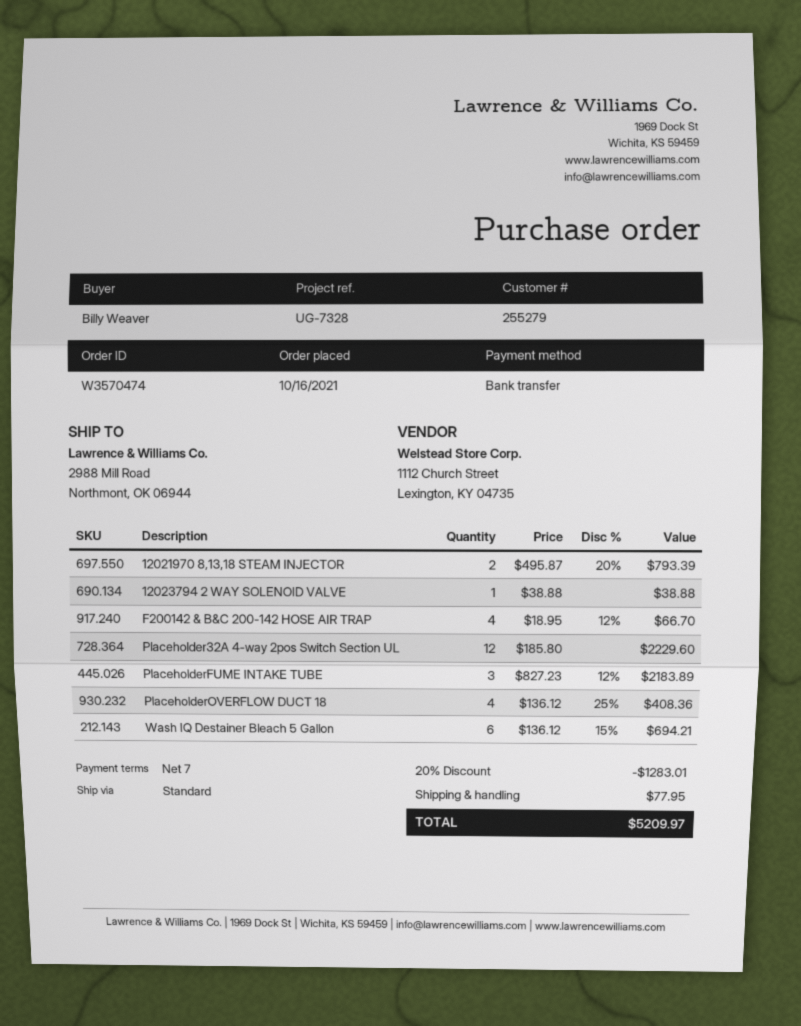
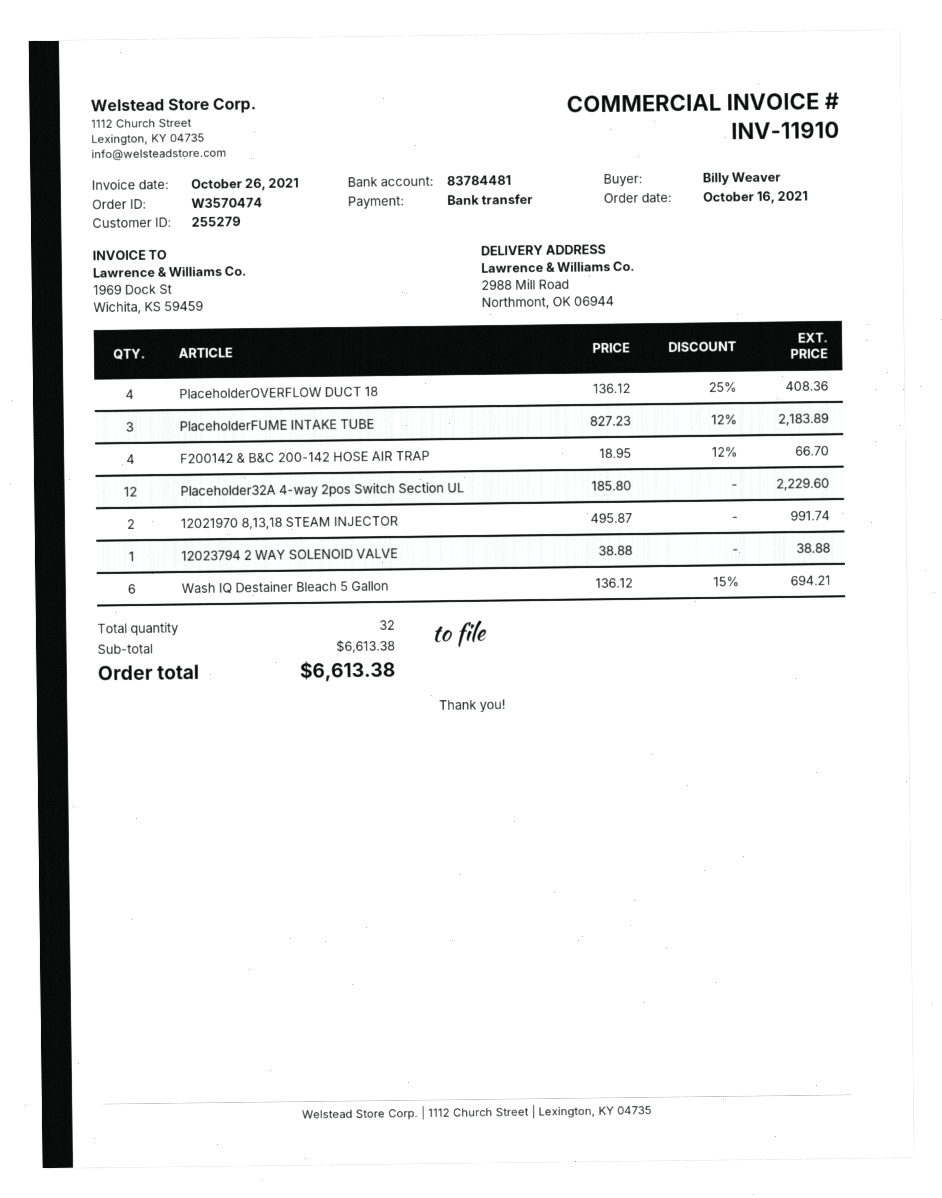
12021970 8,13,18 STEAM INJECTOR: 2 x 495.87 - 20% = 793.39 -> 2 x 495.87 = 991.74
discount: 20% = 1283.01 -> none
shipping: 77.95 -> none
total: 5209.97 -> 6613.38

